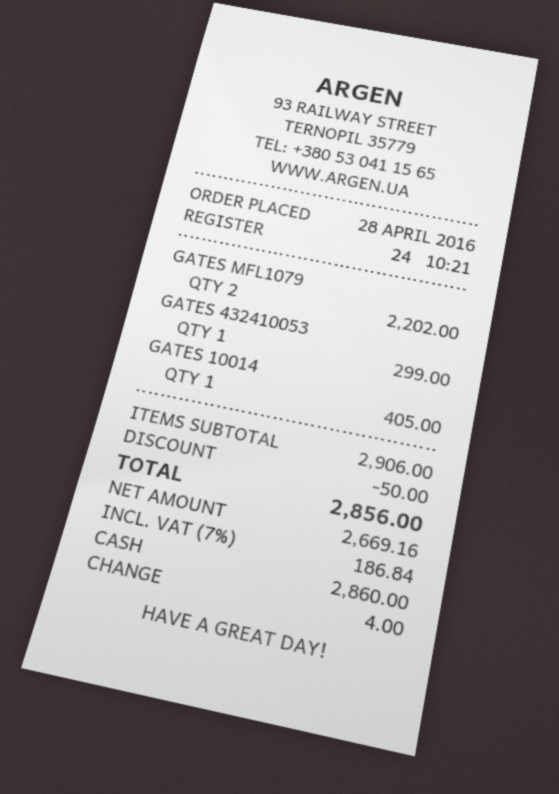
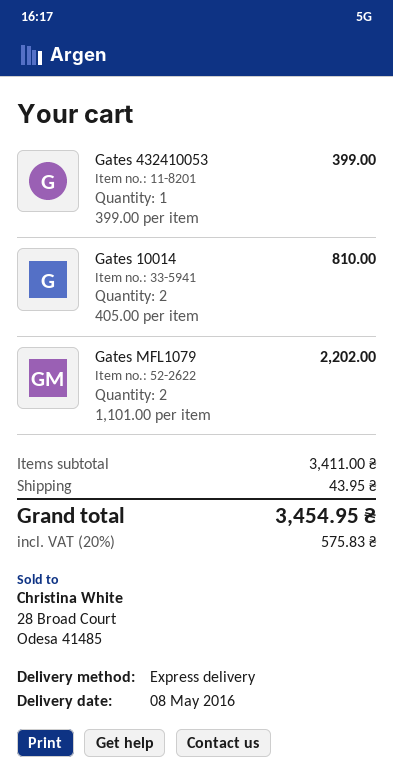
GATES 432410053: 1 for 299.00 -> 1 for 399.00
GATES 10014: 1 for 405.00 -> 2 for 810.00
subtotal: 2906.00 -> 3411.00
discount: 50.00 -> none
shipping: none -> 43.95
tax: 7% = 186.84 -> 20% = 575.83
total: 2856.00 -> 3454.95

